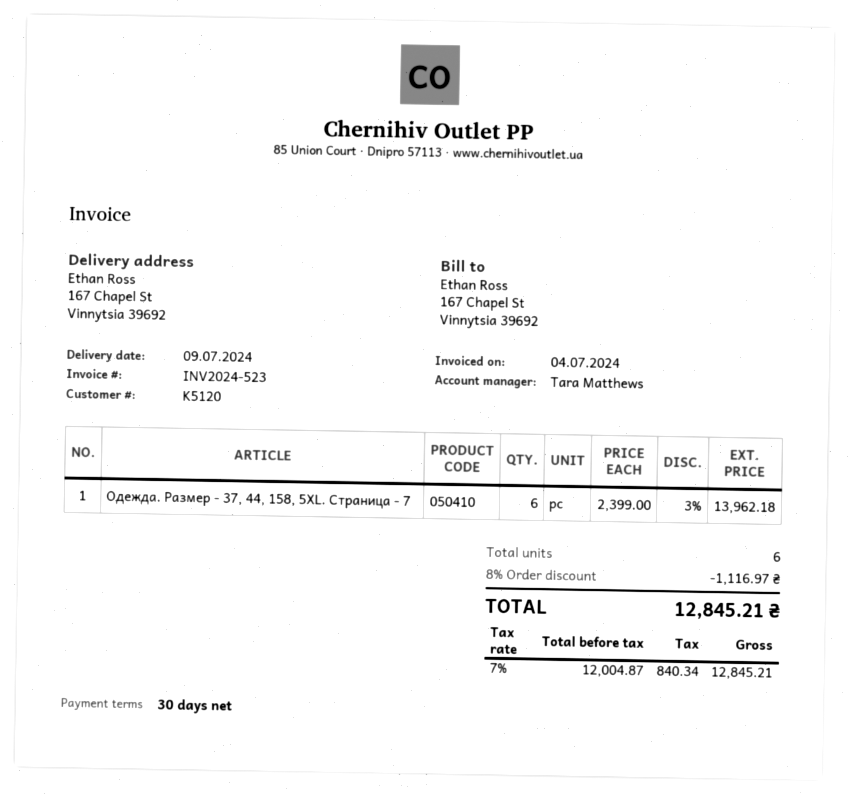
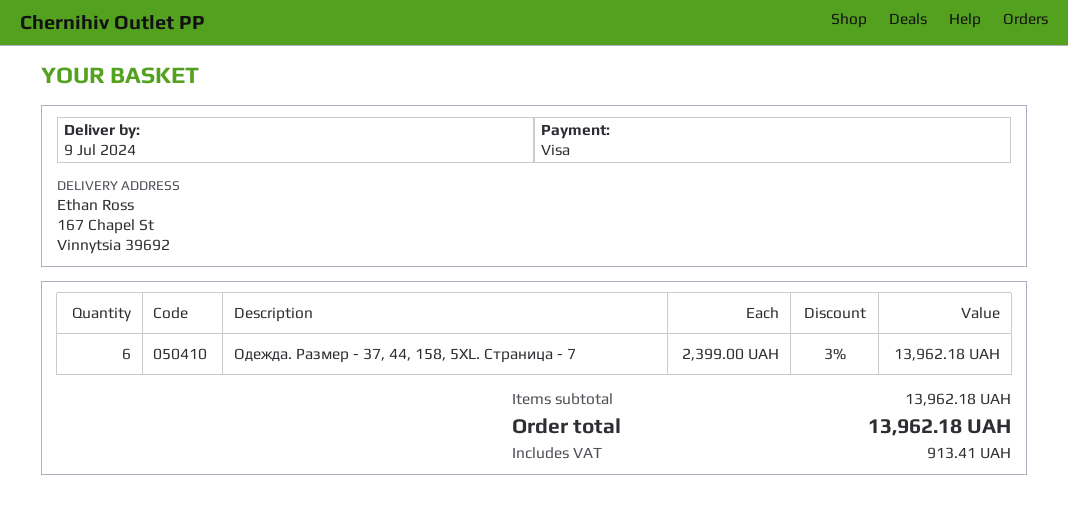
discount: 8% = 1116.97 -> none
tax: 840.34 -> 913.41
total: 12845.21 -> 13962.18

